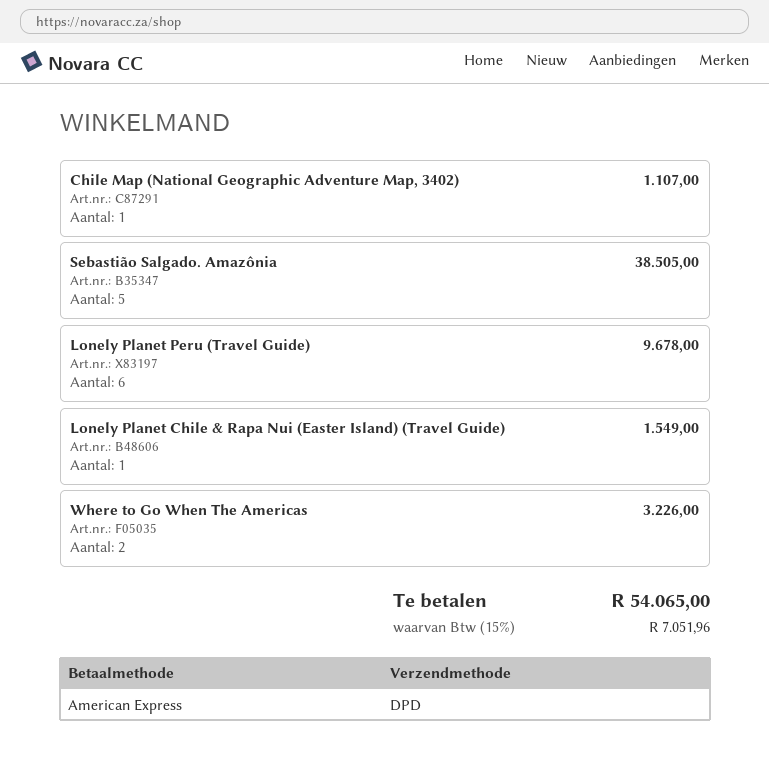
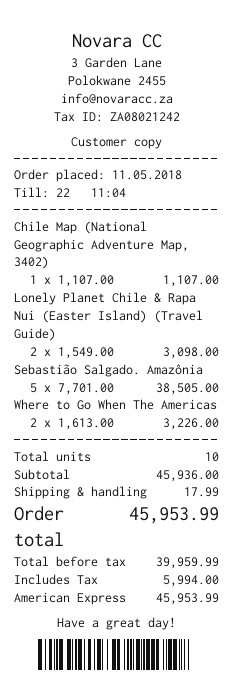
Lonely Planet Peru (Travel Guide): 6 for 9678.00 -> none
Lonely Planet Chile & Rapa Nui (Easter Island) (Travel Guide): 1 for 1549.00 -> 2 for 3098.00
shipping: none -> 17.99
tax: 7051.96 -> 5994.00
total: 54065.00 -> 45953.99

